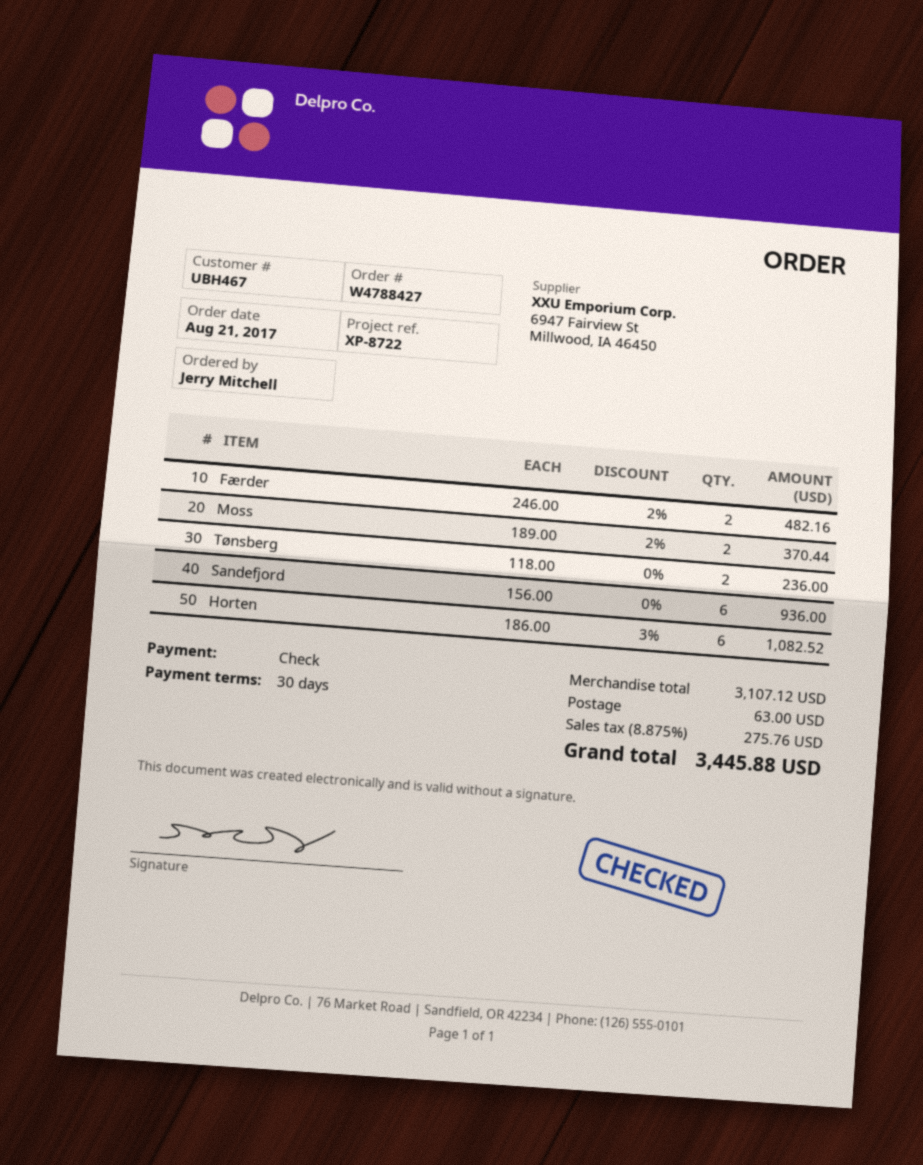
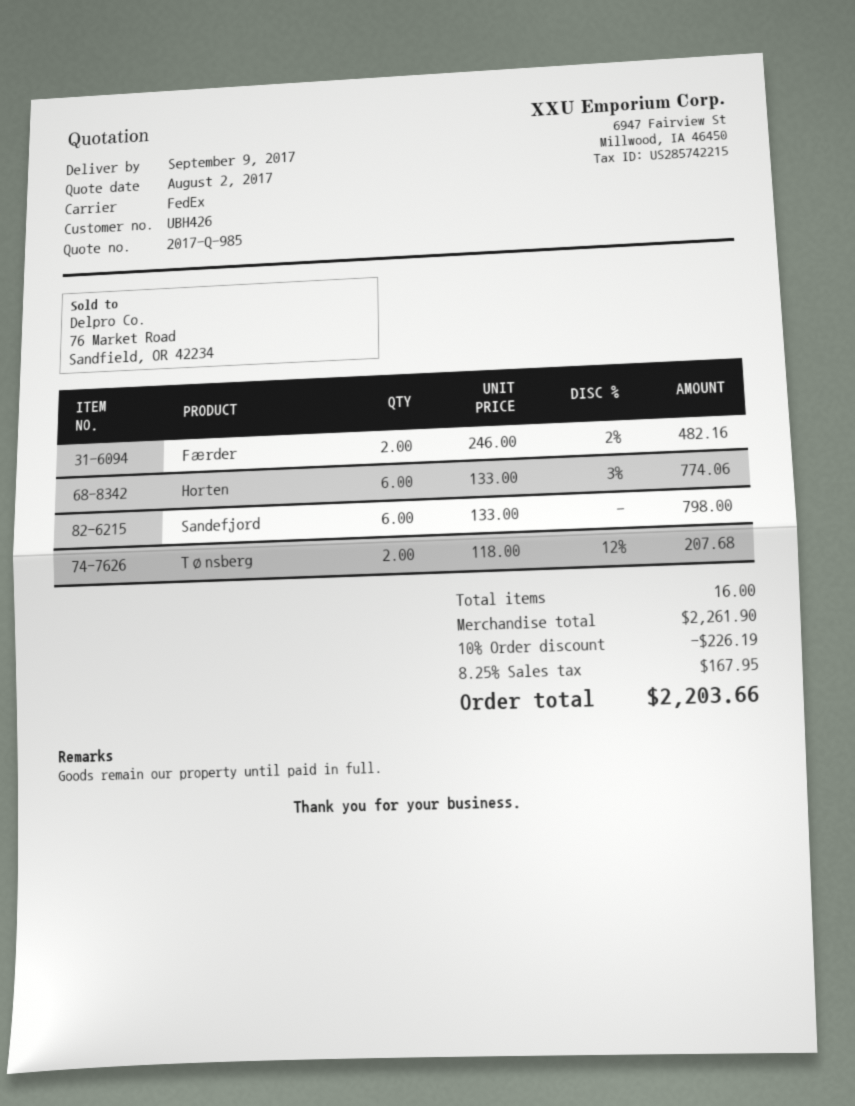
customer number: UBH467 -> UBH426
Moss: 2 x 189.00 - 2% = 370.44 -> none
Tønsberg: 2 x 118.00 = 236.00 -> 2 x 118.00 - 12% = 207.68
Sandefjord: 6 x 156.00 = 936.00 -> 6 x 133.00 = 798.00
Horten: 6 x 186.00 - 3% = 1082.52 -> 6 x 133.00 - 3% = 774.06
subtotal: 3107.12 -> 2261.90
discount: none -> 10% = 226.19
shipping: 63.00 -> none
tax: 8.875% = 275.76 -> 8.25% = 167.95
total: 3445.88 -> 2203.66

